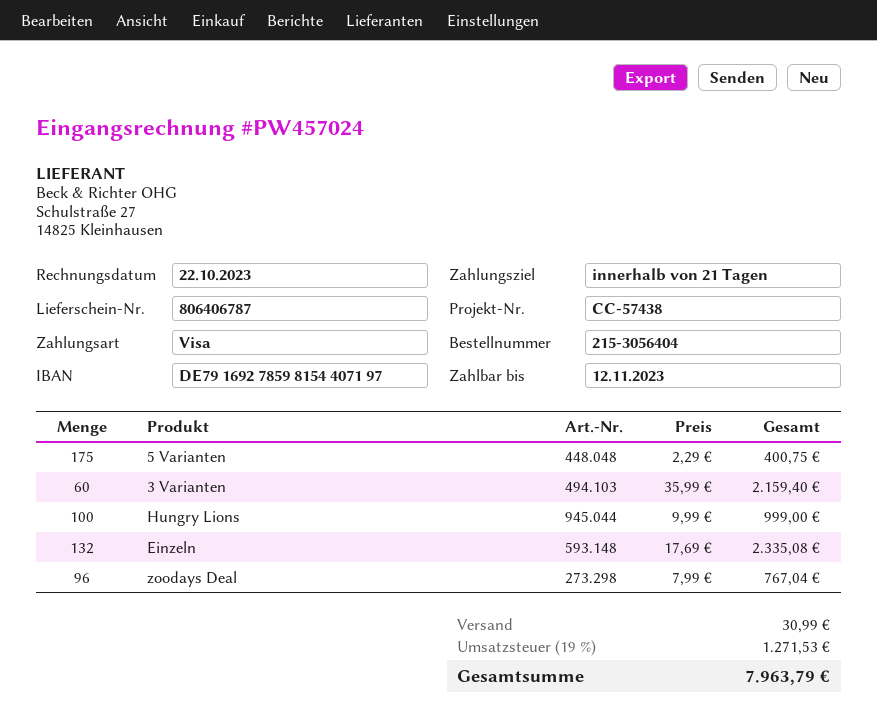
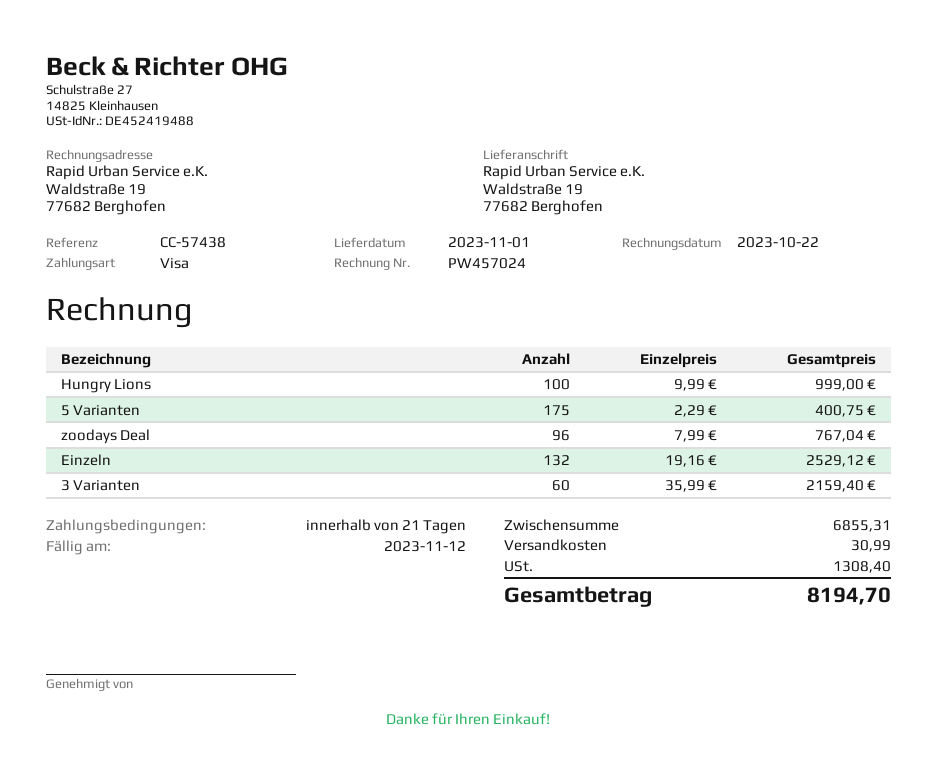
Einzeln: 132 x 17.69 = 2335.08 -> 132 x 19.16 = 2529.12
tax: 1271.53 -> 1308.40
total: 7963.79 -> 8194.70

